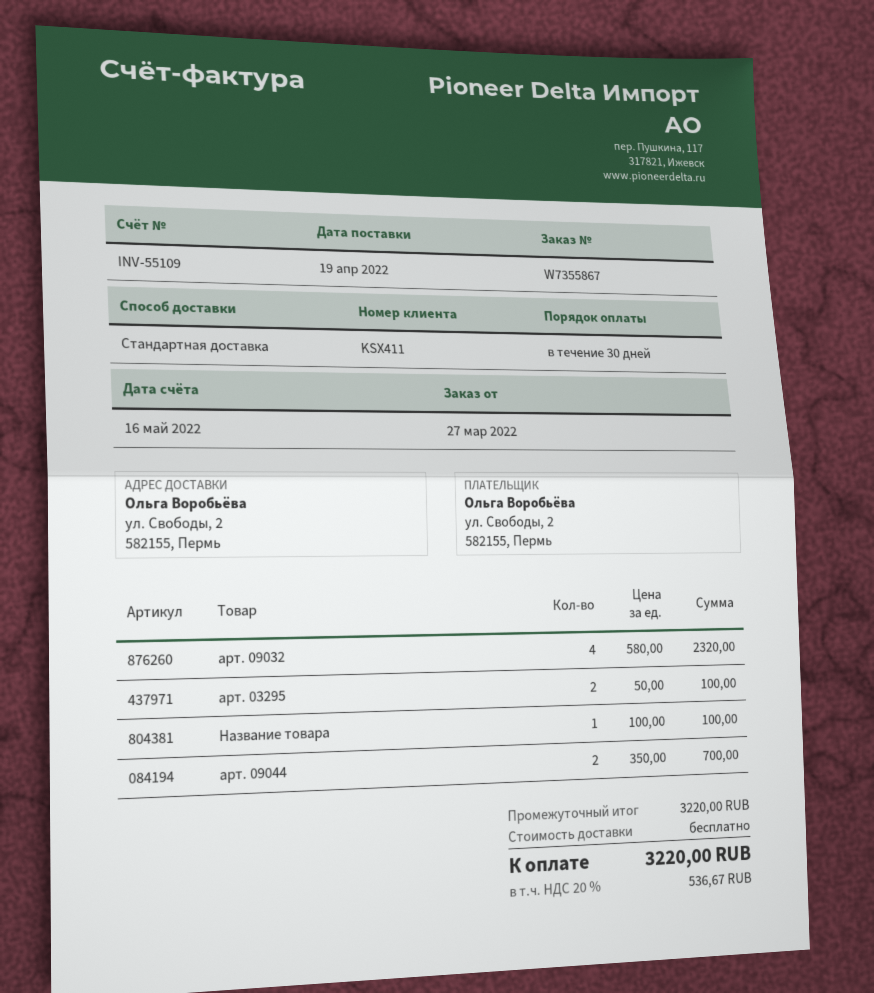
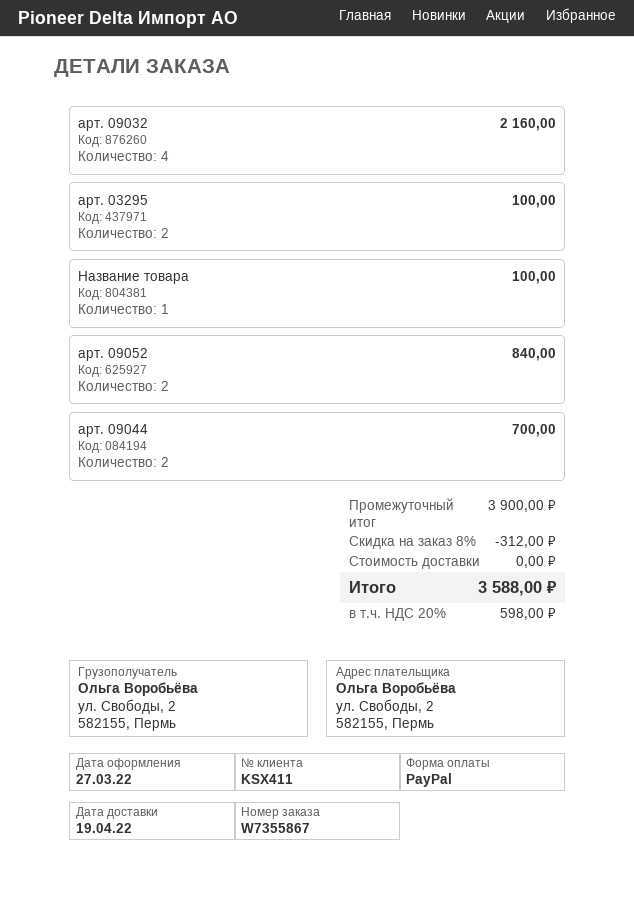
арт. 09032: 4 for 2320.00 -> 4 for 2160.00
арт. 09052: none -> 2 for 840.00
subtotal: 3220.00 -> 3900.00
discount: none -> 8% = 312.00
tax: 20% = 536.67 -> 20% = 598.00
total: 3220.00 -> 3588.00

